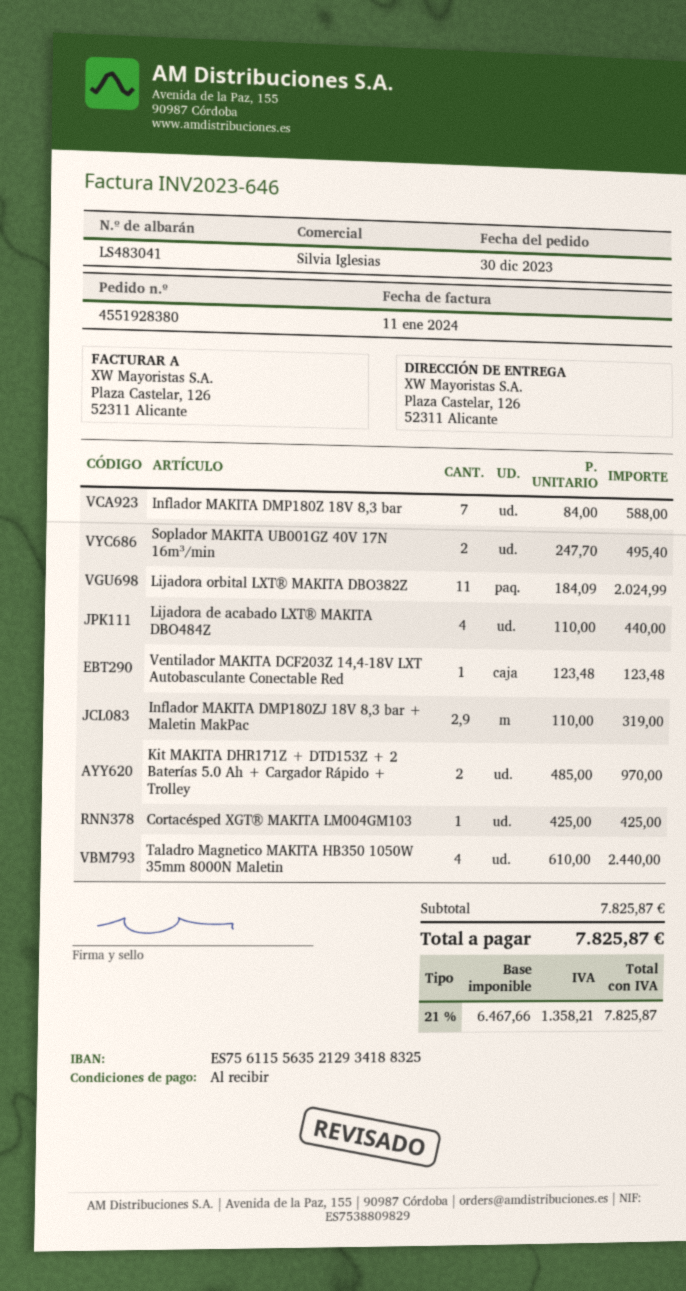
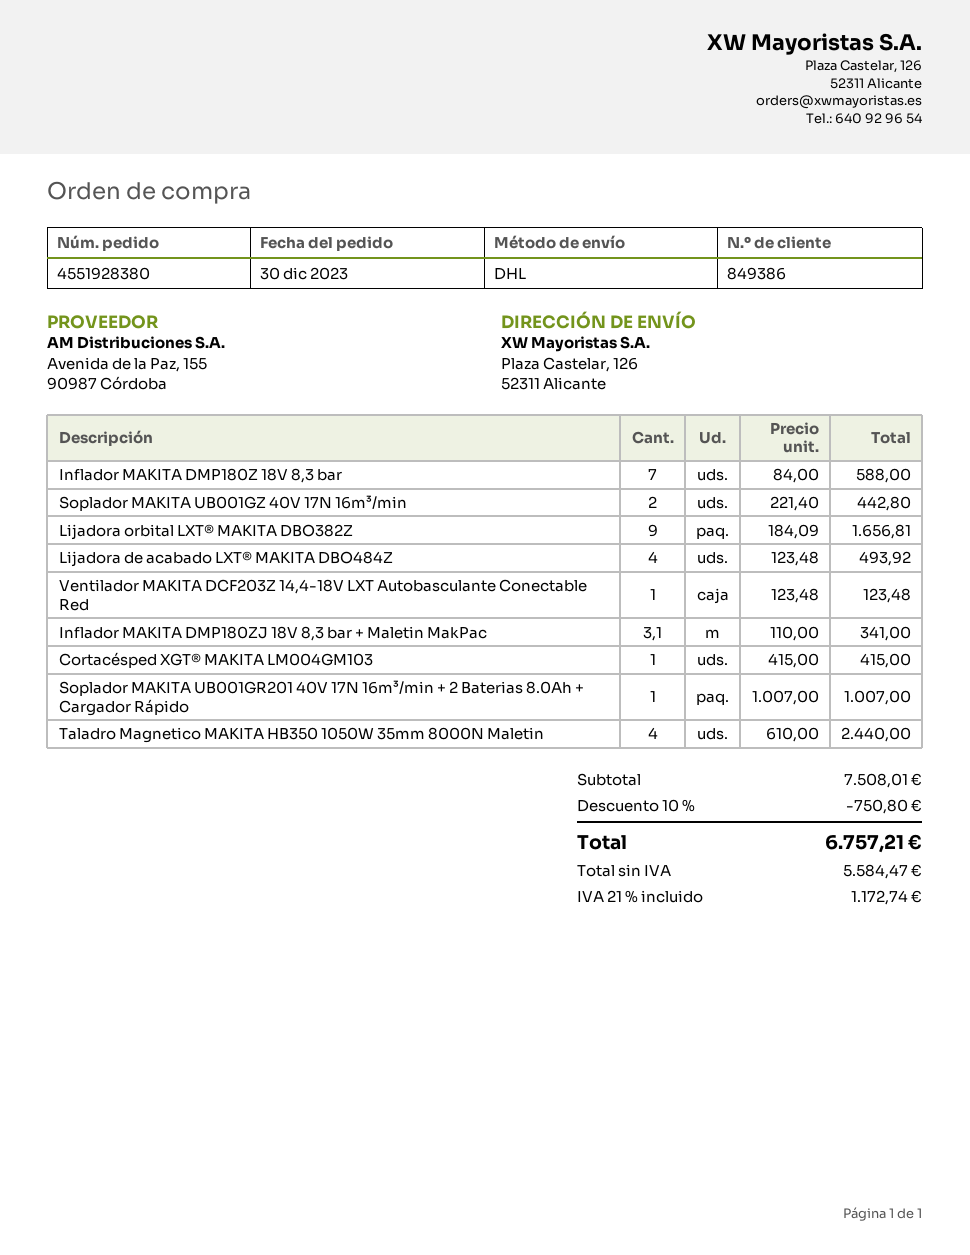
Soplador MAKITA UB001GZ 40V 17N 16m³/min: 2 x 247.70 = 495.40 -> 2 x 221.40 = 442.80
Lijadora orbital LXT® MAKITA DBO382Z: 11 x 184.09 = 2024.99 -> 9 x 184.09 = 1656.81
Lijadora de acabado LXT® MAKITA DBO484Z: 4 x 110.00 = 440.00 -> 4 x 123.48 = 493.92
Inflador MAKITA DMP180ZJ 18V 8,3 bar + Maletin MakPac: 2.9 x 110.00 = 319.00 -> 3.1 x 110.00 = 341.00
Kit MAKITA DHR171Z + DTD153Z + 2 Baterías 5.0 Ah + Cargador Rápido + Trolley: 2 x 485.00 = 970.00 -> none
Cortacésped XGT® MAKITA LM004GM103: 1 x 425.00 = 425.00 -> 1 x 415.00 = 415.00
Soplador MAKITA UB001GR201 40V 17N 16m³/min + 2 Baterias 8.0Ah + Cargador Rápido: none -> 1 x 1007.00 = 1007.00
subtotal: 7825.87 -> 7508.01
discount: none -> 10% = 750.80
net: 6467.66 -> 5584.47
tax: 21% = 1358.21 -> 21% = 1172.74
total: 7825.87 -> 6757.21

